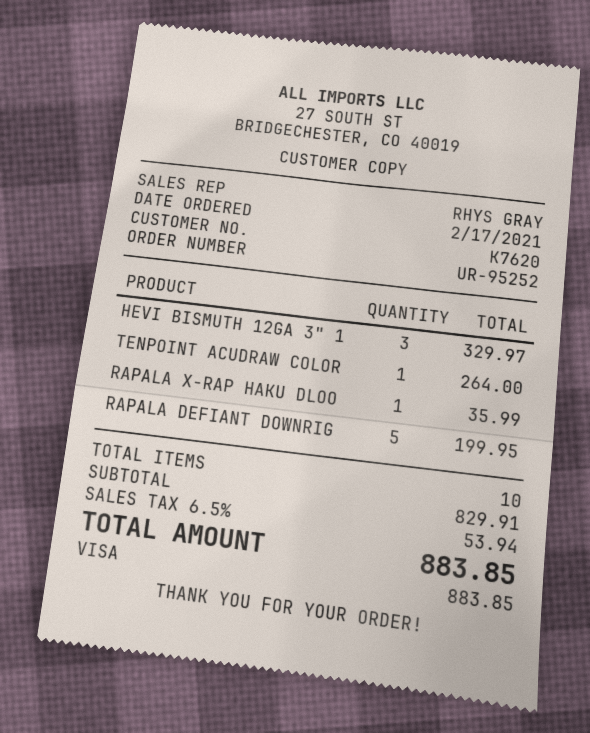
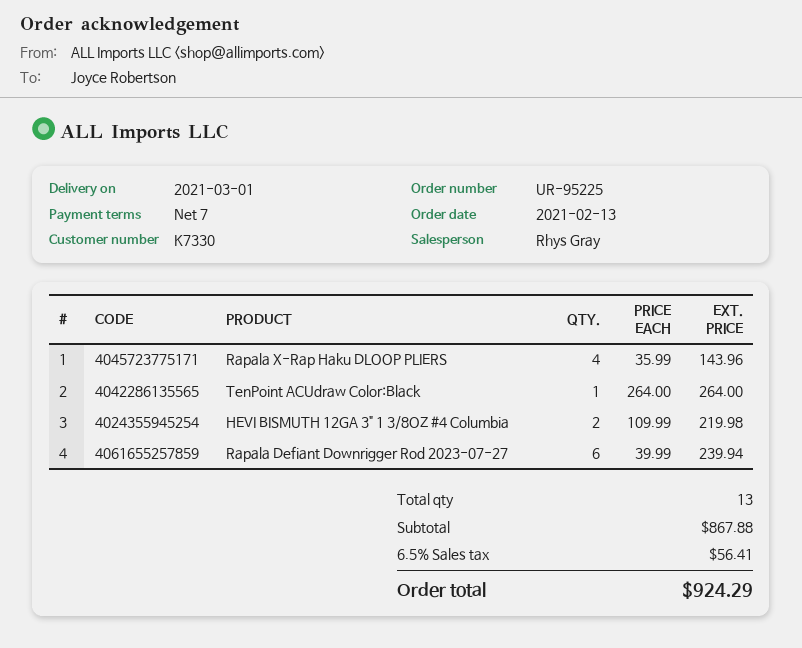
order number: UR-95252 -> UR-95225
order date: 2021-02-17 -> 2021-02-13
customer number: K7620 -> K7330
HEVI BISMUTH 12GA 3" 1: 3 for 329.97 -> 2 for 219.98
RAPALA X-RAP HAKU DLOO: 1 for 35.99 -> 4 for 143.96
RAPALA DEFIANT DOWNRIG: 5 for 199.95 -> 6 for 239.94
total quantity: 10 -> 13
subtotal: 829.91 -> 867.88
tax: 6.5% = 53.94 -> 6.5% = 56.41
total: 883.85 -> 924.29

